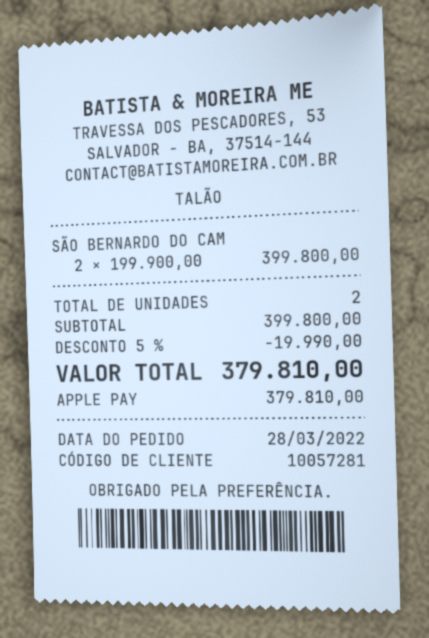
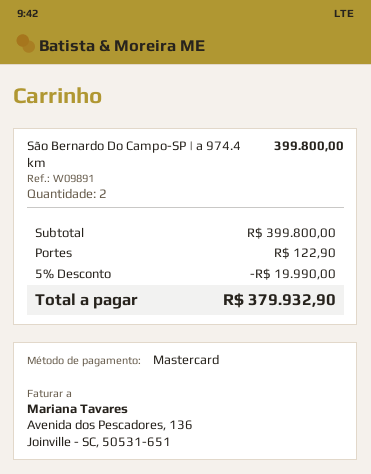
payment method: Apple Pay -> Mastercard
shipping: none -> 122.90
total: 379810.00 -> 379932.90

